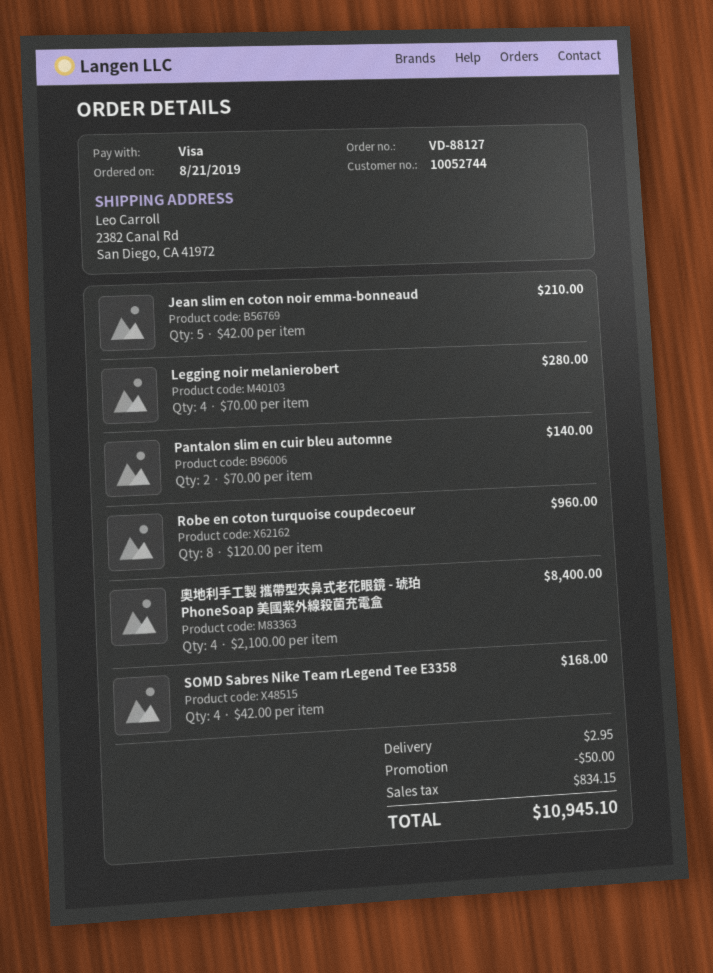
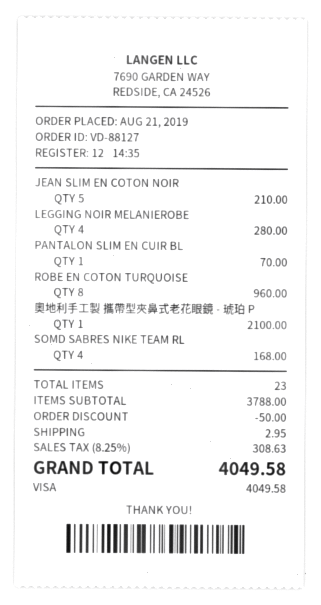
Pantalon slim en cuir bleu automne: 2 for 140.00 -> 1 for 70.00
奧地利手工製 攜帶型夾鼻式老花眼鏡 - 琥珀 PhoneSoap 美國紫外線殺菌充電盒: 4 for 8400.00 -> 1 for 2100.00
tax: 834.15 -> 308.63
total: 10945.10 -> 4049.58

